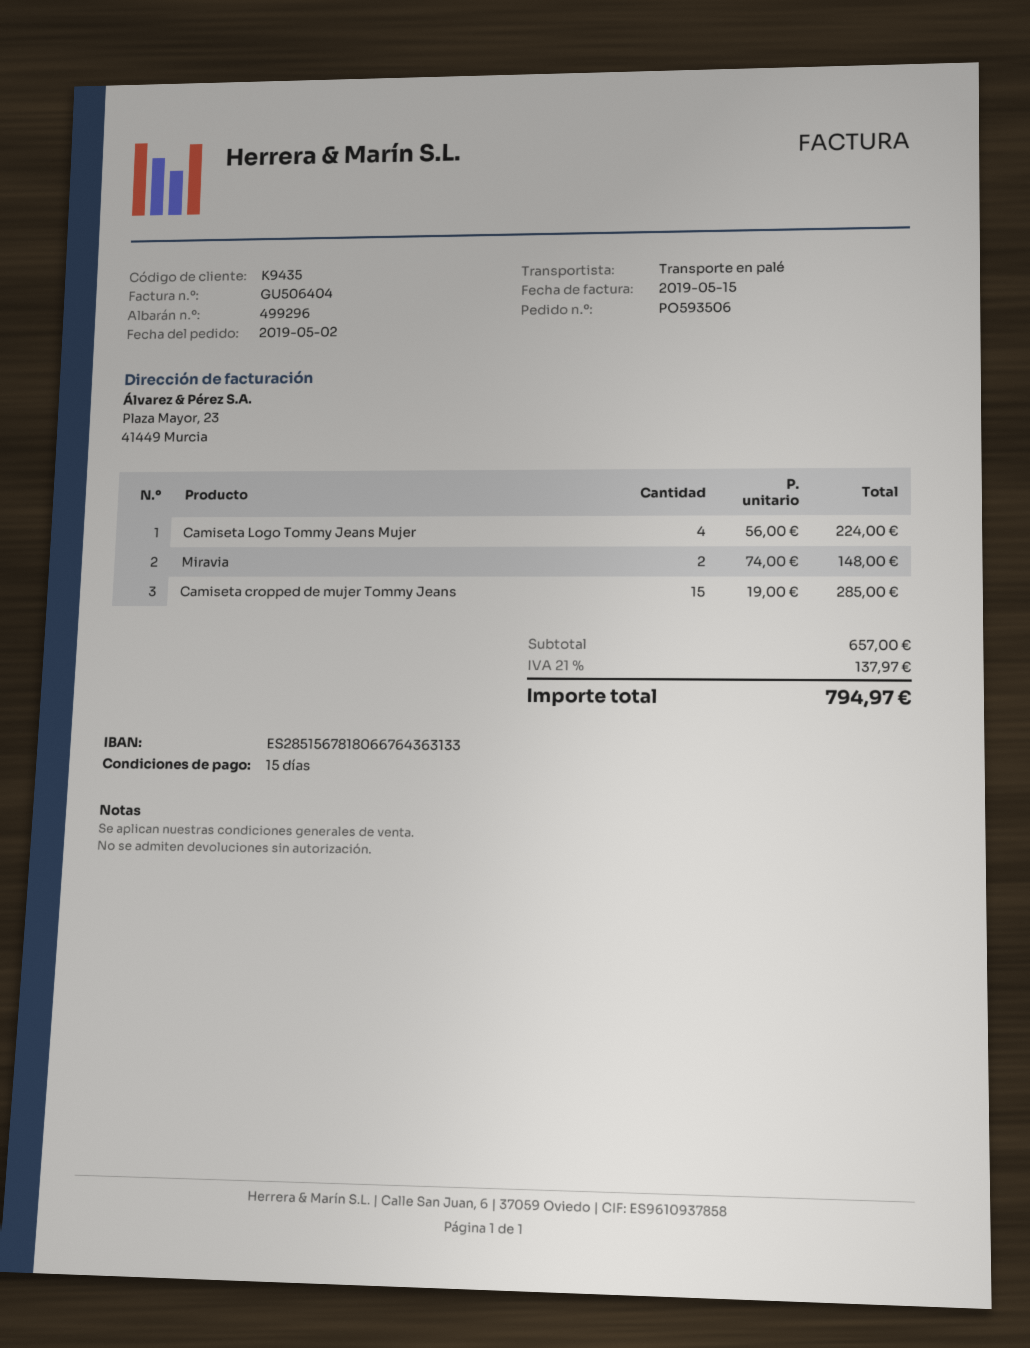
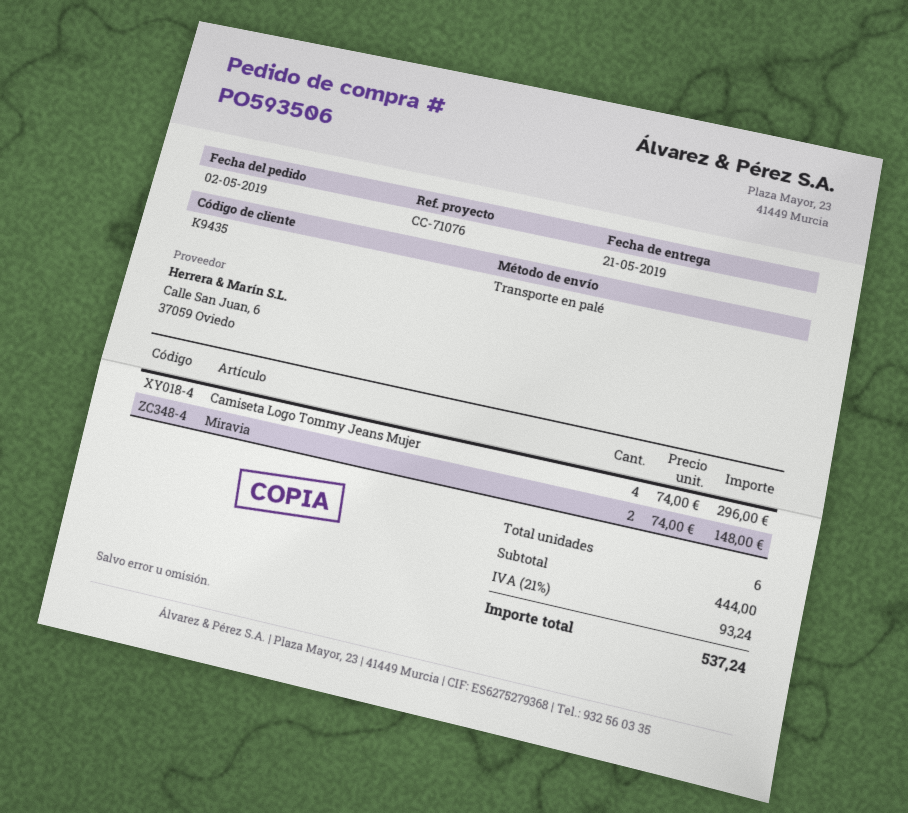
Camiseta Logo Tommy Jeans Mujer: 4 x 56.00 = 224.00 -> 4 x 74.00 = 296.00
Camiseta cropped de mujer Tommy Jeans: 15 x 19.00 = 285.00 -> none
subtotal: 657.00 -> 444.00
tax: 21% = 137.97 -> 21% = 93.24
total: 794.97 -> 537.24

